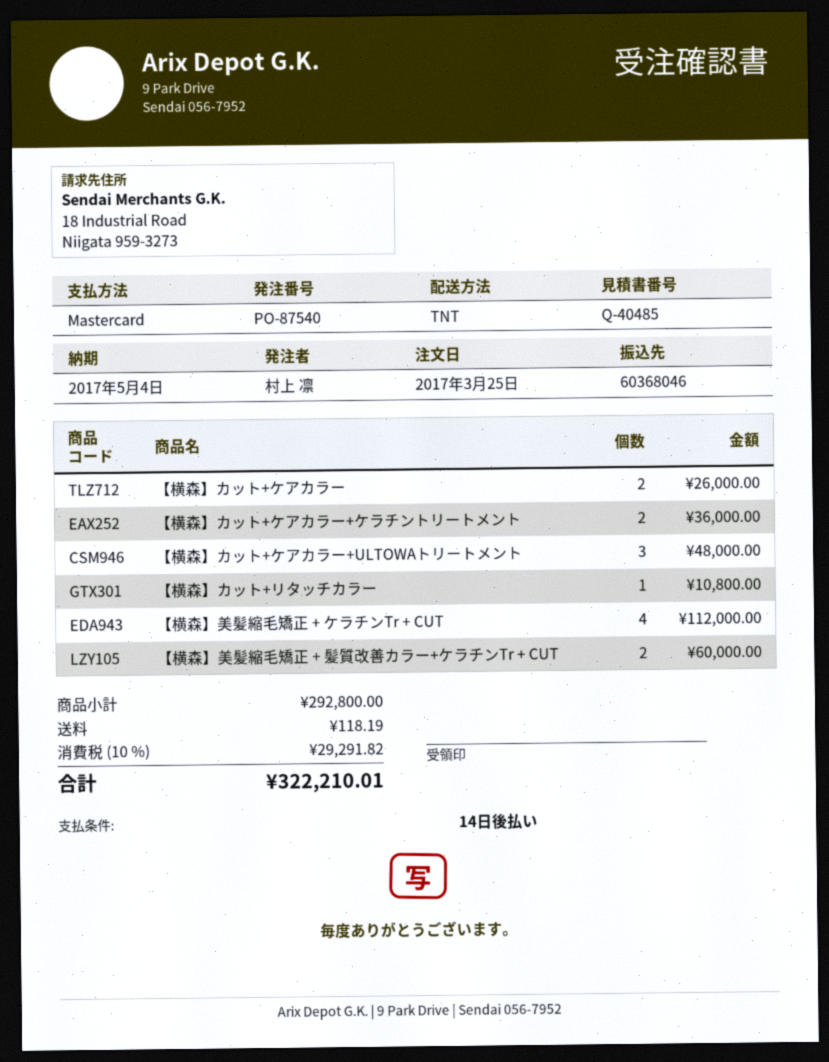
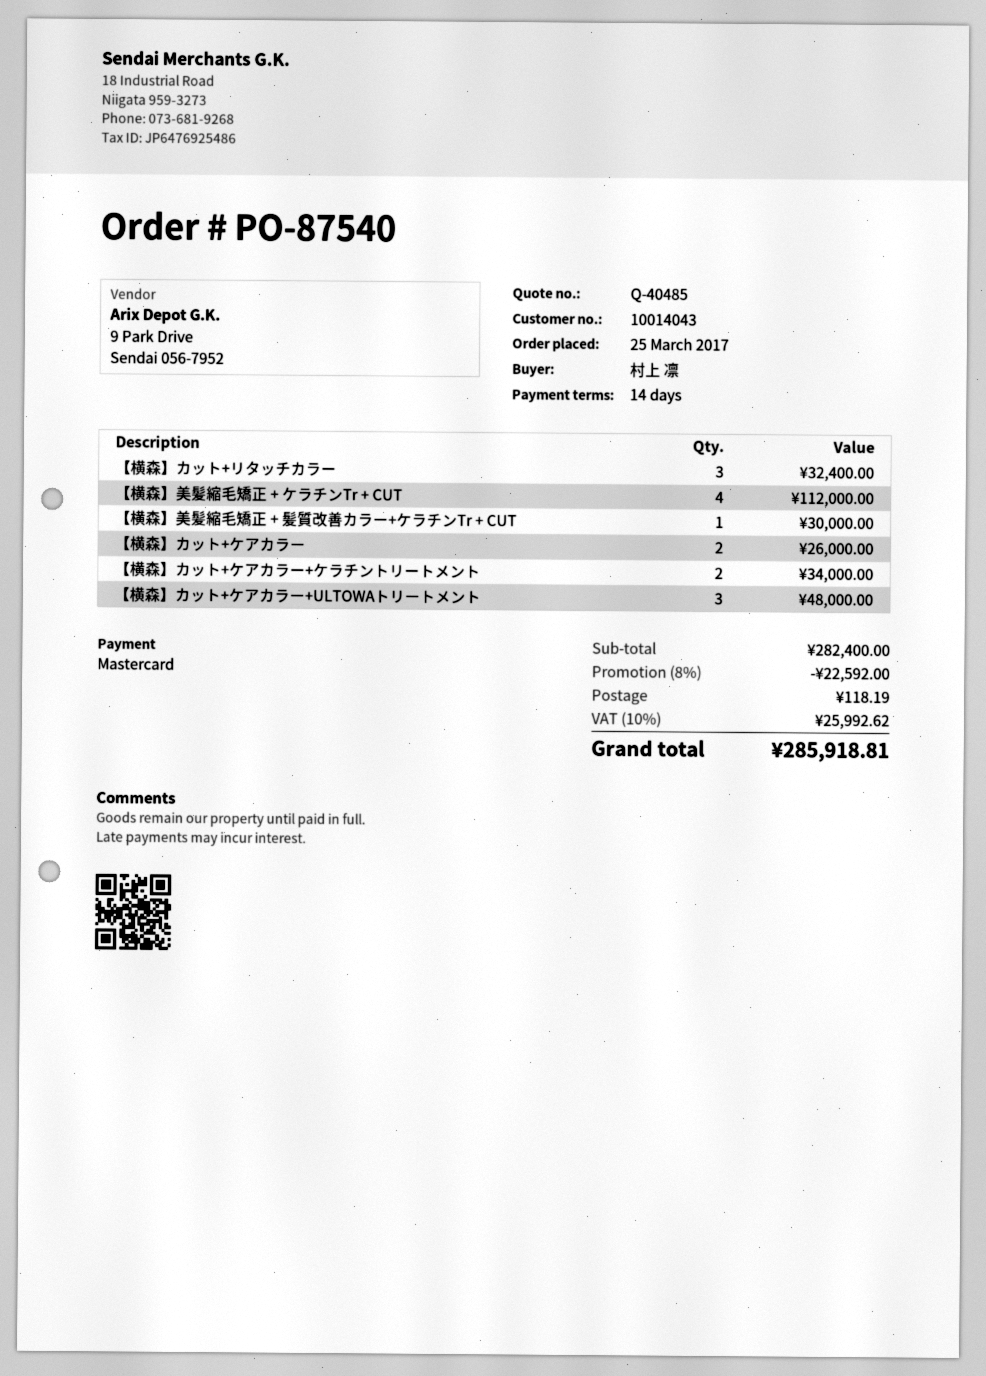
【横森】カット+ケアカラー+ケラチントリートメント: 2 for 36000.00 -> 2 for 34000.00
【横森】カット+リタッチカラー: 1 for 10800.00 -> 3 for 32400.00
【横森】美髪縮毛矯正 + 髪質改善カラー+ケラチンTr + CUT: 2 for 60000.00 -> 1 for 30000.00
subtotal: 292800.00 -> 282400.00
discount: none -> 8% = 22592.00
tax: 10% = 29291.82 -> 10% = 25992.62
total: 322210.01 -> 285918.81

